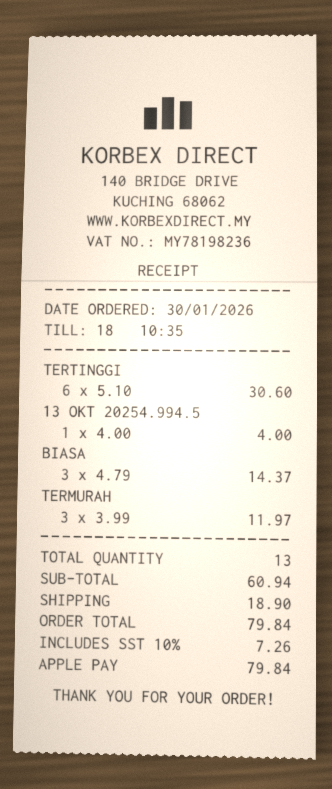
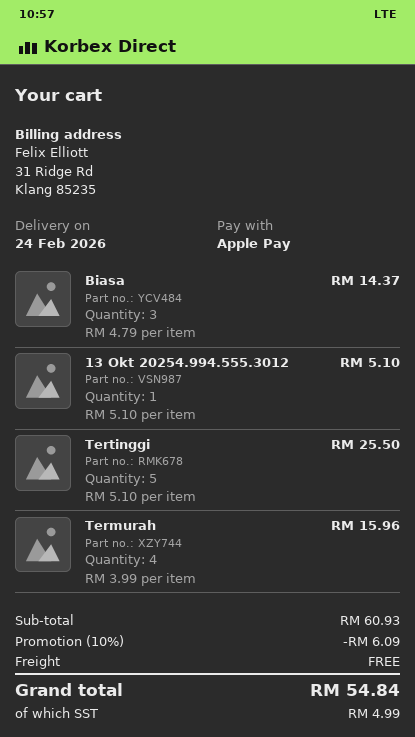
TERTINGGI: 6 x 5.10 = 30.60 -> 5 x 5.10 = 25.50
13 OKT 20254.994.5: 1 x 4.00 = 4.00 -> 1 x 5.10 = 5.10
TERMURAH: 3 x 3.99 = 11.97 -> 4 x 3.99 = 15.96
subtotal: 60.94 -> 60.93
discount: none -> 10% = 6.09
shipping: 18.90 -> 0.00
tax: 7.26 -> 4.99
total: 79.84 -> 54.84

